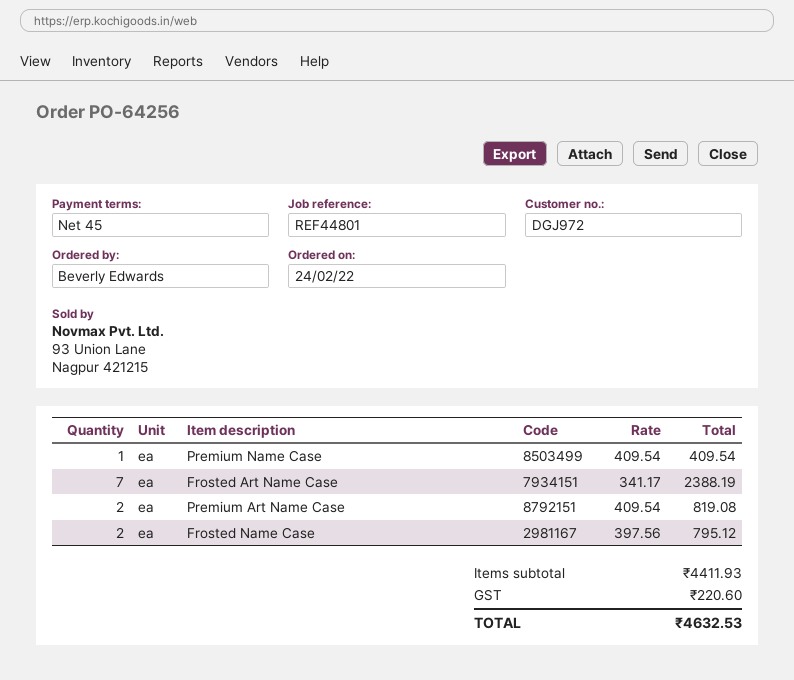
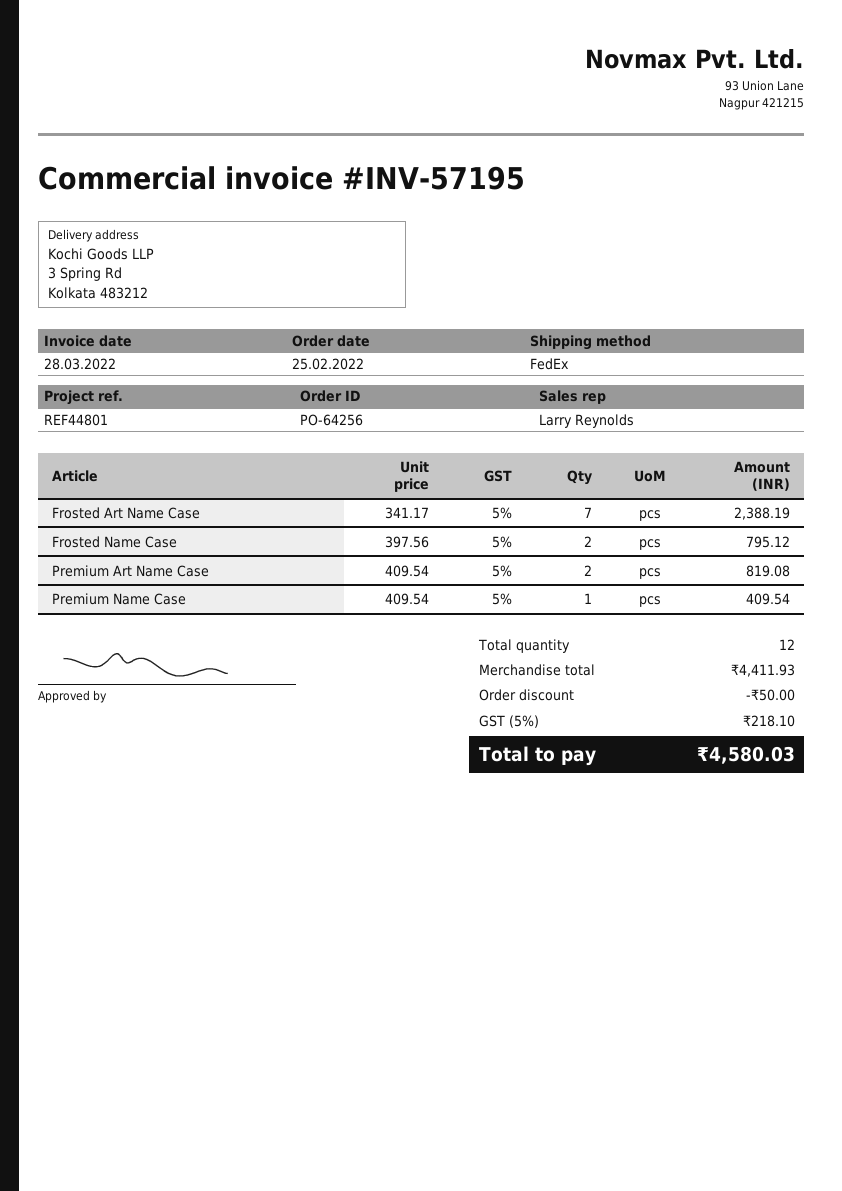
order date: 2022-02-24 -> 2022-02-25
discount: none -> 50.00
tax: 220.60 -> 218.10
total: 4632.53 -> 4580.03

